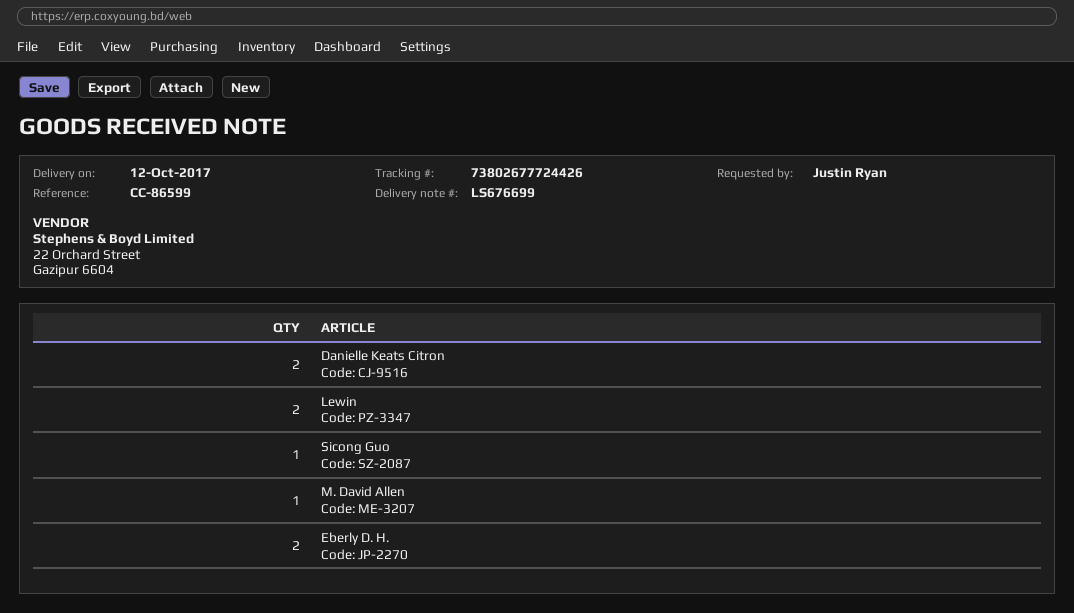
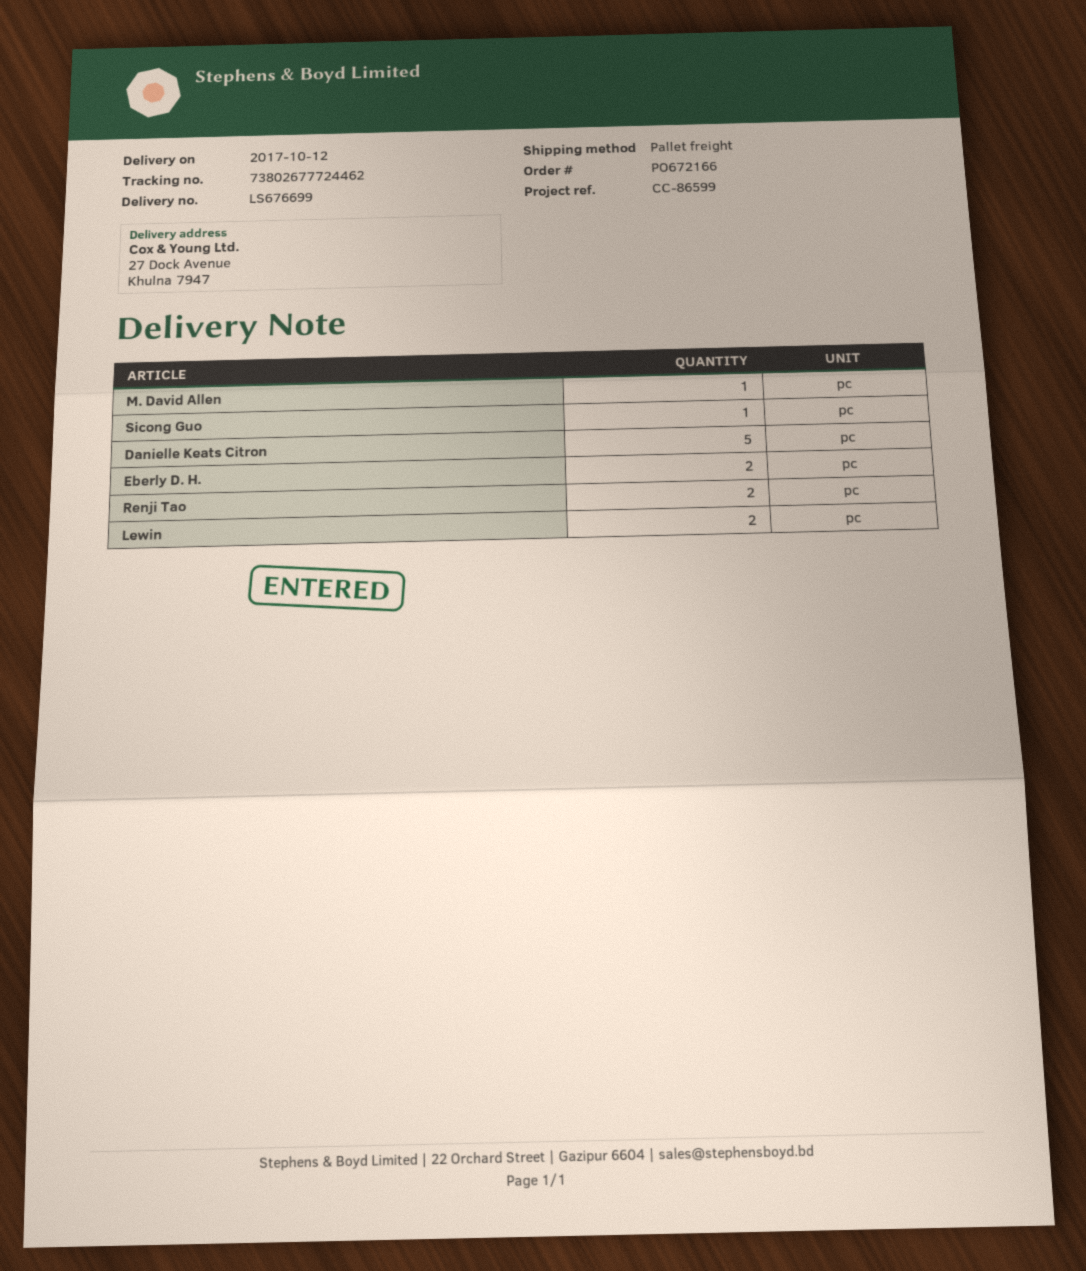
tracking number: 73802677724426 -> 73802677724462
Danielle Keats Citron: 2 -> 5
Renji Tao: none -> 2

